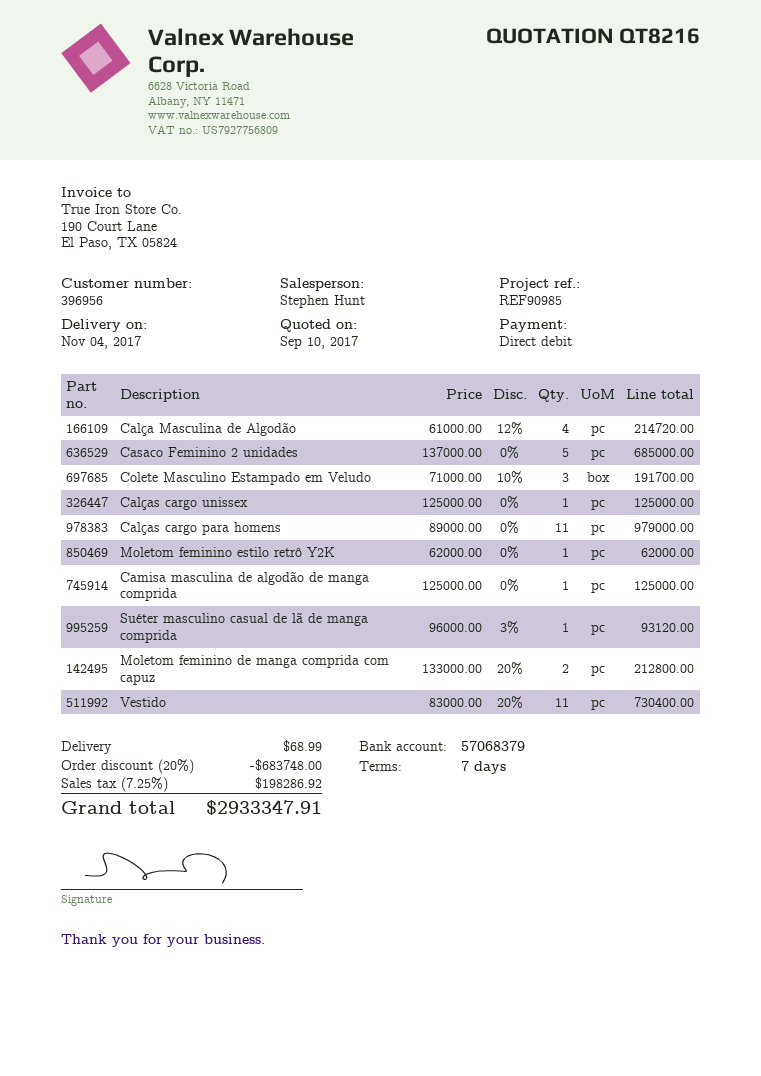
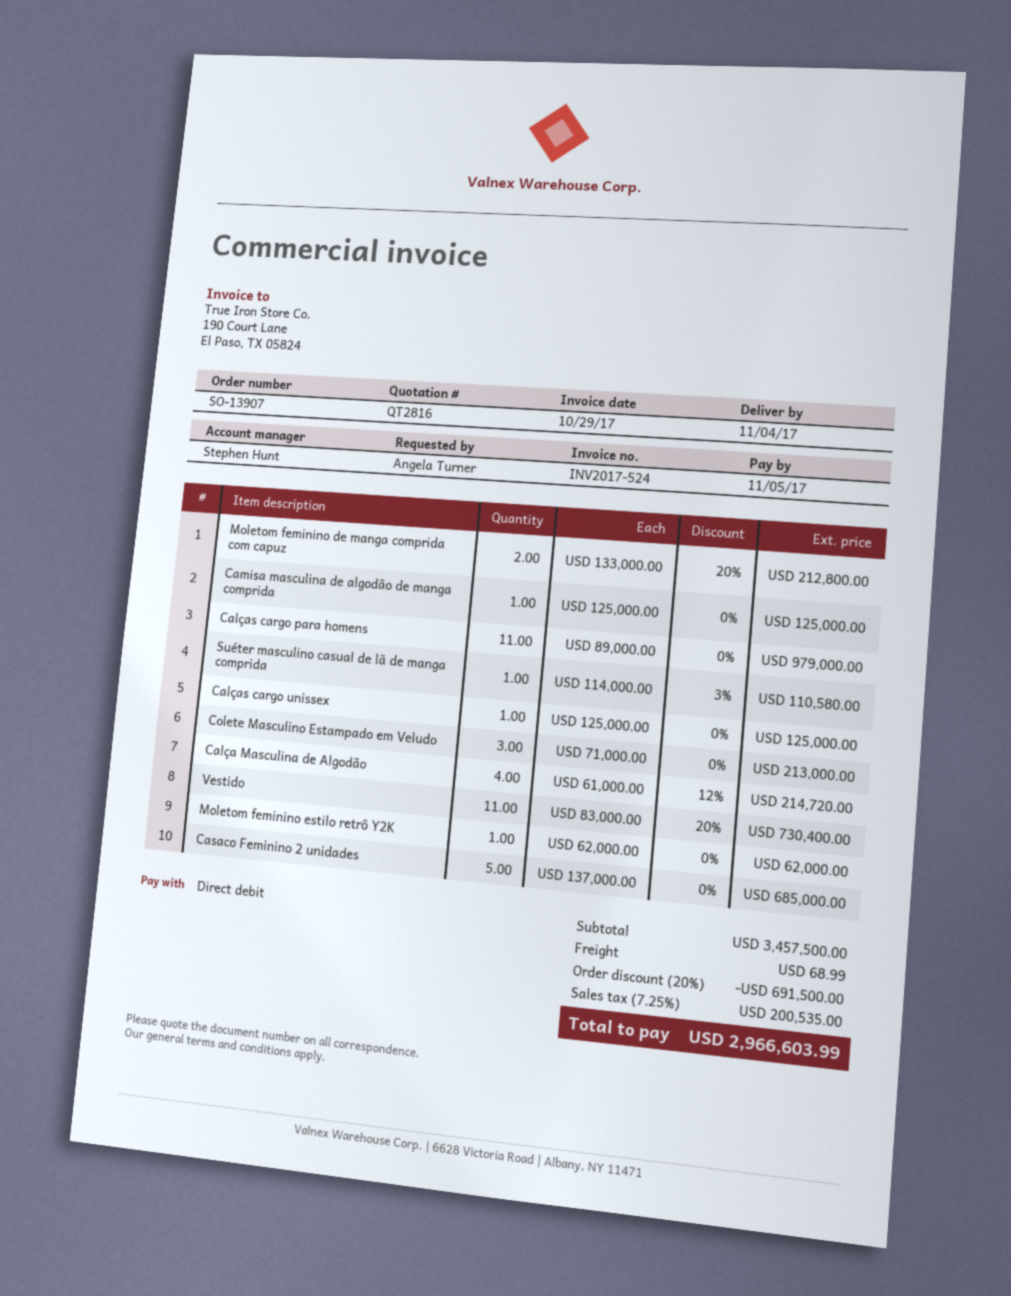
quote number: QT8216 -> QT2816
Colete Masculino Estampado em Veludo: 3 x 71000.00 - 10% = 191700.00 -> 3 x 71000.00 = 213000.00
Suéter masculino casual de lã de manga comprida: 1 x 96000.00 - 3% = 93120.00 -> 1 x 114000.00 - 3% = 110580.00
discount: 20% = 683748.00 -> 20% = 691500.00
tax: 7.25% = 198286.92 -> 7.25% = 200535.00
total: 2933347.91 -> 2966603.99

